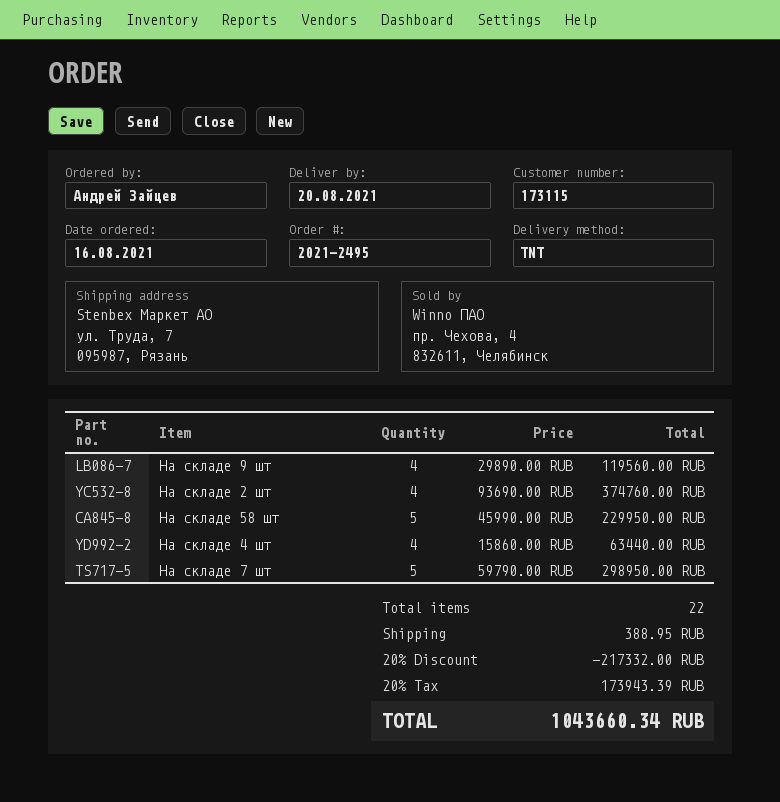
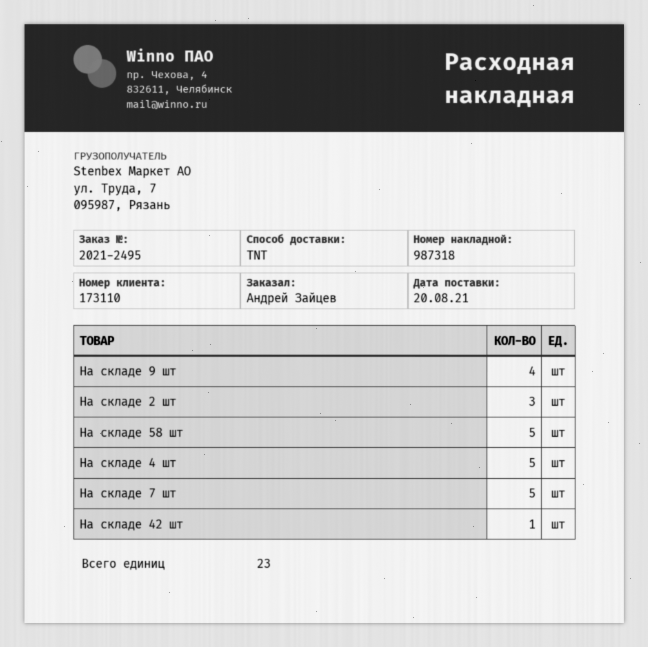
customer number: 173115 -> 173110
На складе 2 шт: 4 -> 3
На складе 4 шт: 4 -> 5
На складе 42 шт: none -> 1
total quantity: 22 -> 23

